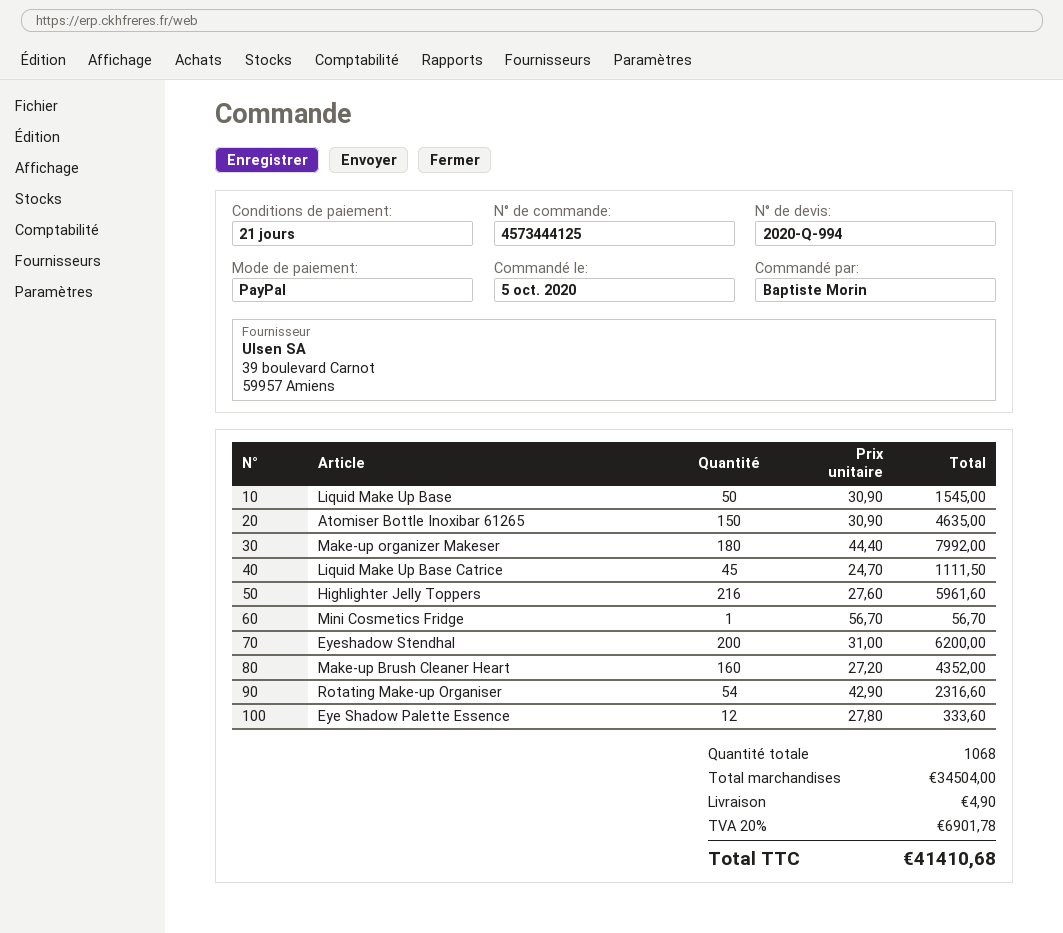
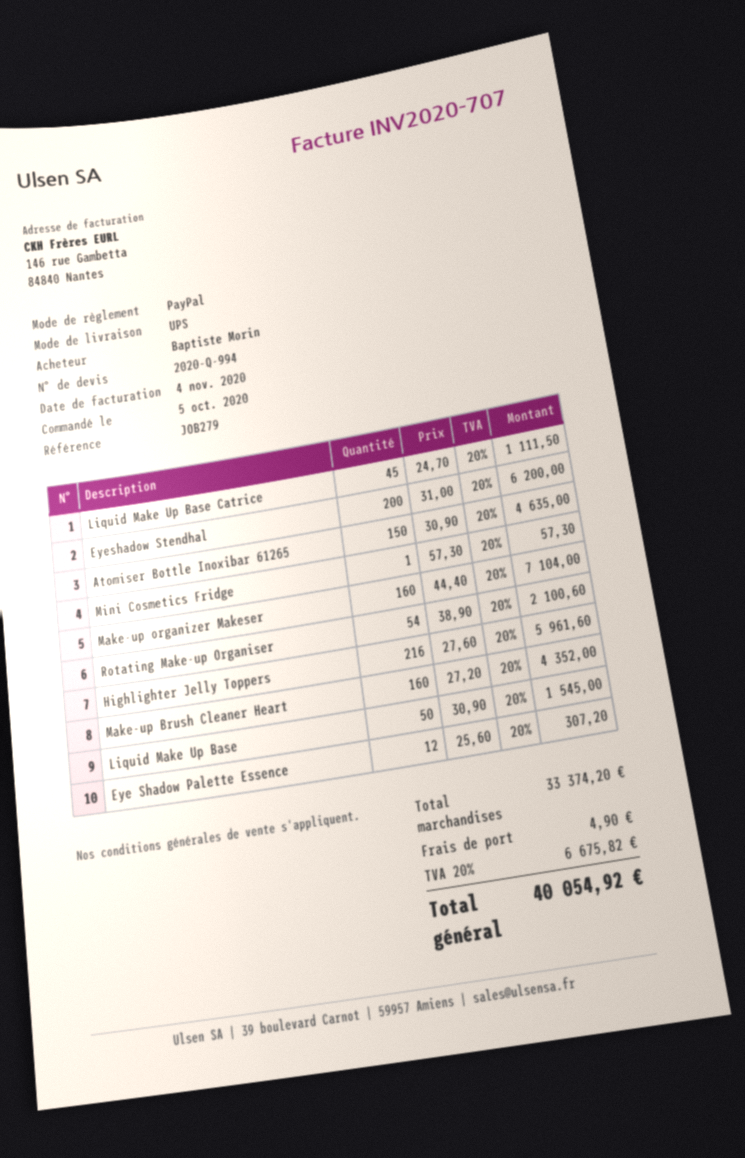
Make-up organizer Makeser: 180 x 44.40 = 7992.00 -> 160 x 44.40 = 7104.00
Mini Cosmetics Fridge: 1 x 56.70 = 56.70 -> 1 x 57.30 = 57.30
Rotating Make-up Organiser: 54 x 42.90 = 2316.60 -> 54 x 38.90 = 2100.60
Eye Shadow Palette Essence: 12 x 27.80 = 333.60 -> 12 x 25.60 = 307.20
subtotal: 34504.00 -> 33374.20
tax: 20% = 6901.78 -> 20% = 6675.82
total: 41410.68 -> 40054.92

